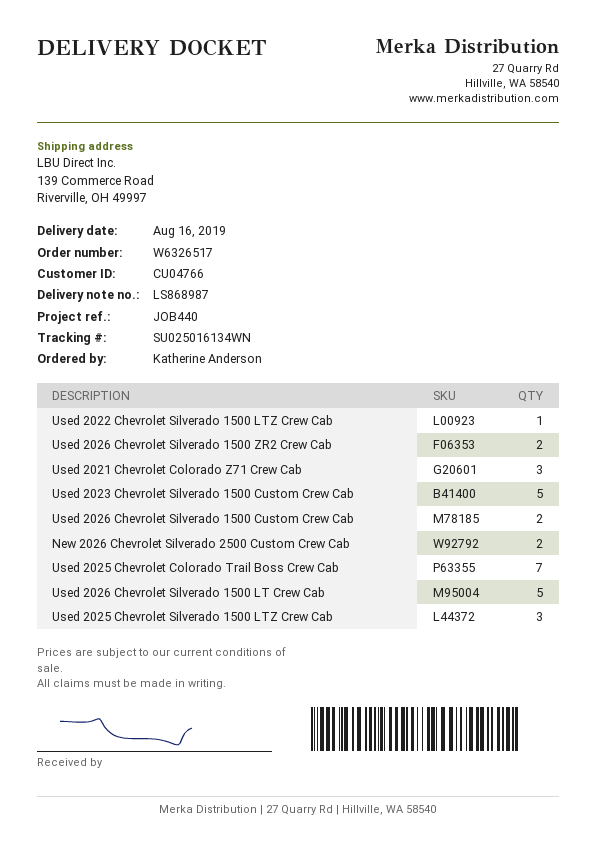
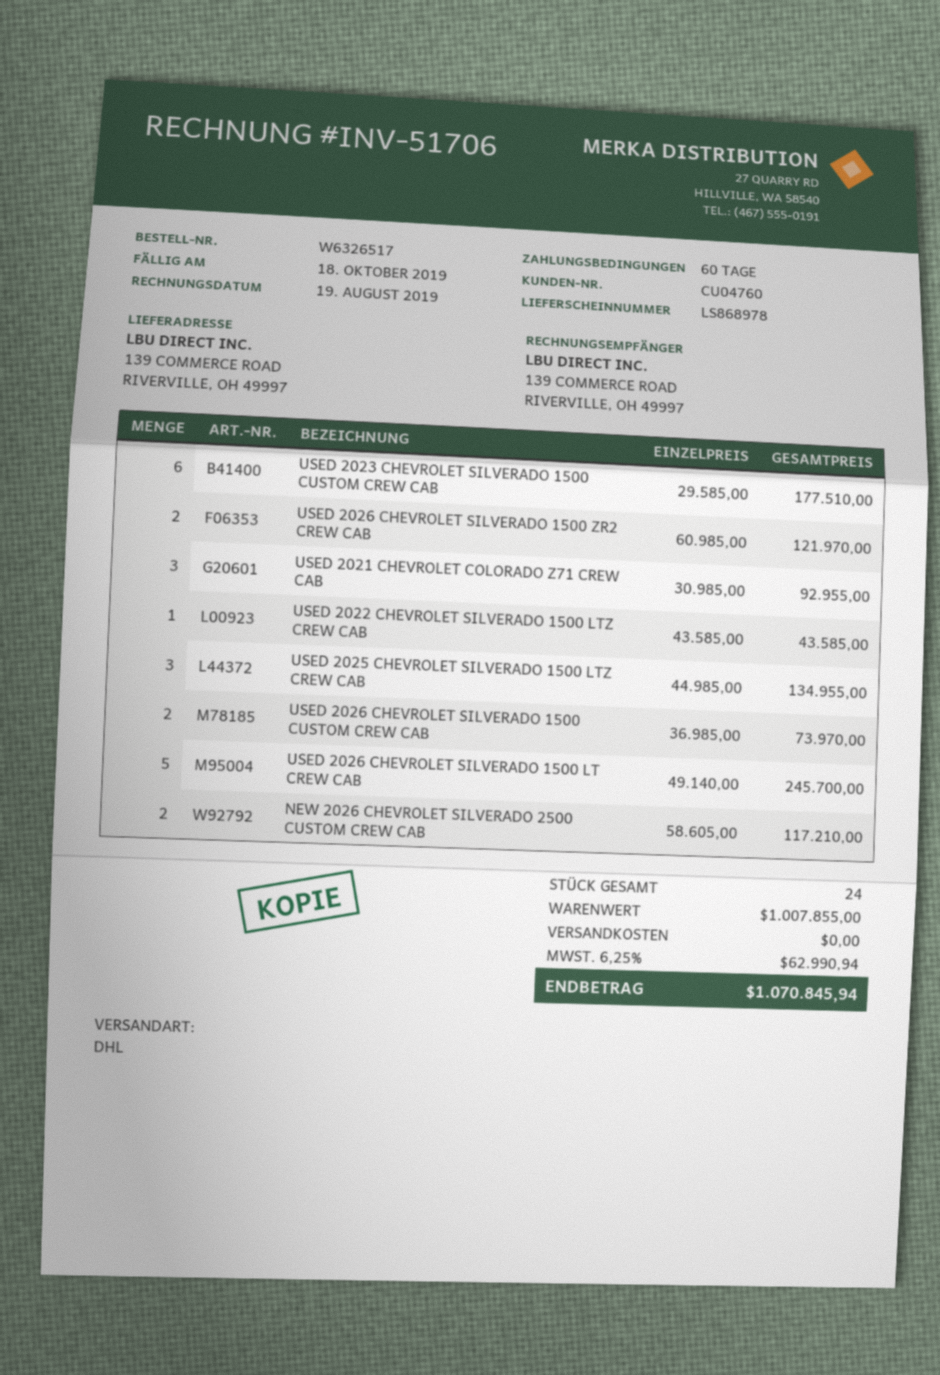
delivery note number: LS868987 -> LS868978
customer number: CU04766 -> CU04760
Used 2023 Chevrolet Silverado 1500 Custom Crew Cab: 5 -> 6
Used 2025 Chevrolet Colorado Trail Boss Crew Cab: 7 -> none

